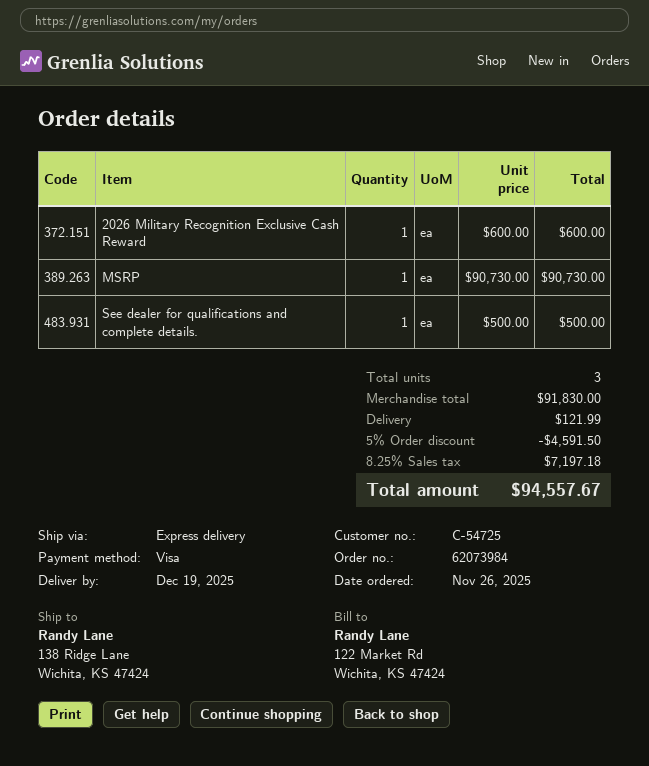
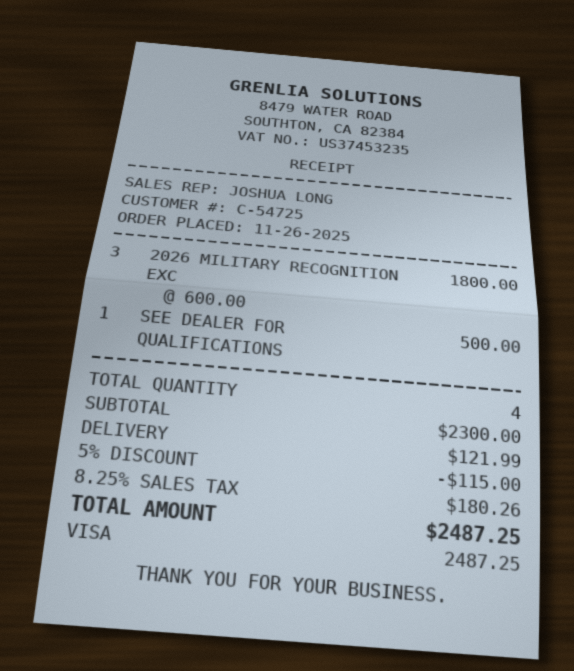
2026 Military Recognition Exclusive Cash Reward: 1 x 600.00 = 600.00 -> 3 x 600.00 = 1800.00
MSRP: 1 x 90730.00 = 90730.00 -> none
total quantity: 3 -> 4
subtotal: 91830.00 -> 2300.00
discount: 5% = 4591.50 -> 5% = 115.00
tax: 8.25% = 7197.18 -> 8.25% = 180.26
total: 94557.67 -> 2487.25

